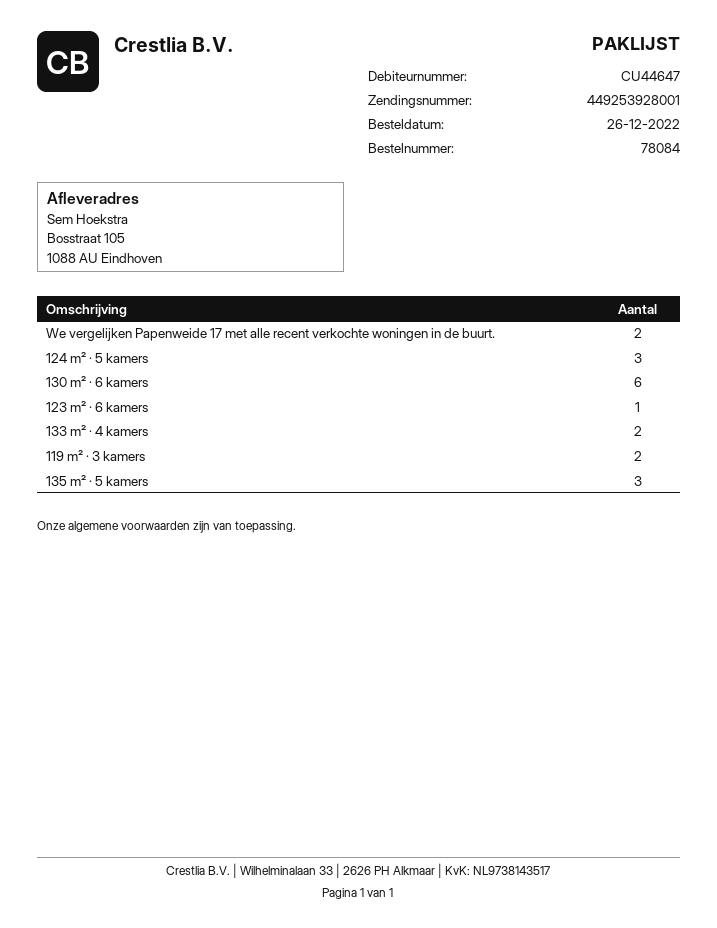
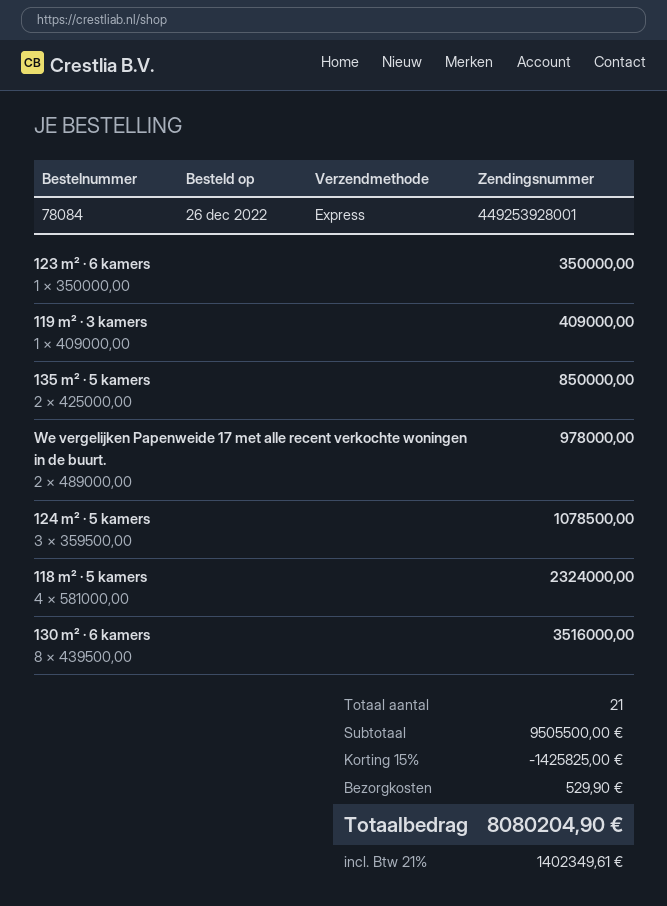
130 m² · 6 kamers: 6 -> 8
133 m² · 4 kamers: 2 -> none
119 m² · 3 kamers: 2 -> 1
135 m² · 5 kamers: 3 -> 2
118 m² · 5 kamers: none -> 4

